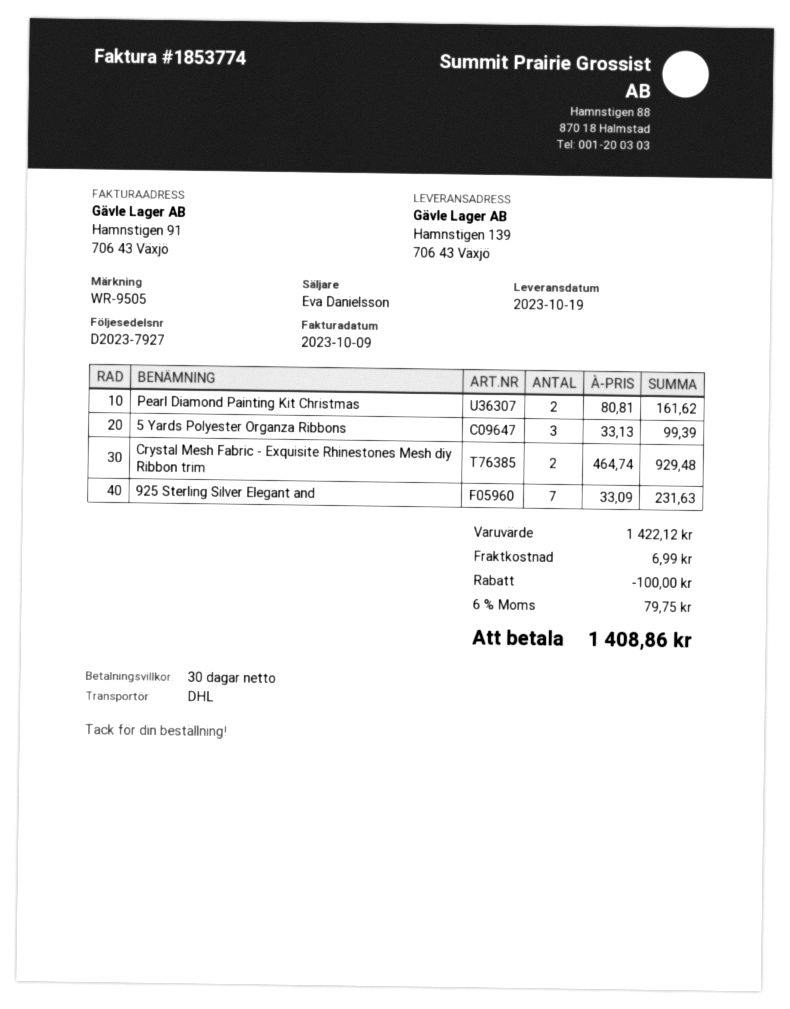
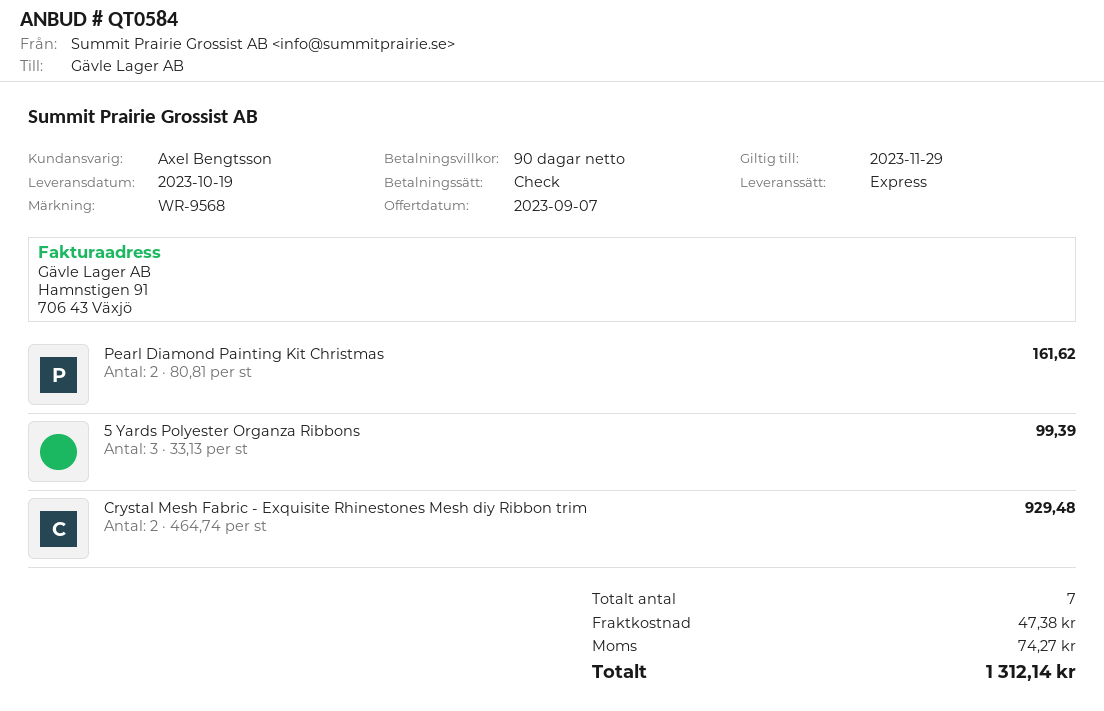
payment terms: 30 days -> 90 days
reference: WR-9505 -> WR-9568
sales rep: Eva Danielsson -> Axel Bengtsson
shipping method: DHL -> express
925 Sterling Silver Elegant and: 7 x 33.09 = 231.63 -> none
discount: 100.00 -> none
shipping: 6.99 -> 47.38
tax: 79.75 -> 74.27
total: 1408.86 -> 1312.14

